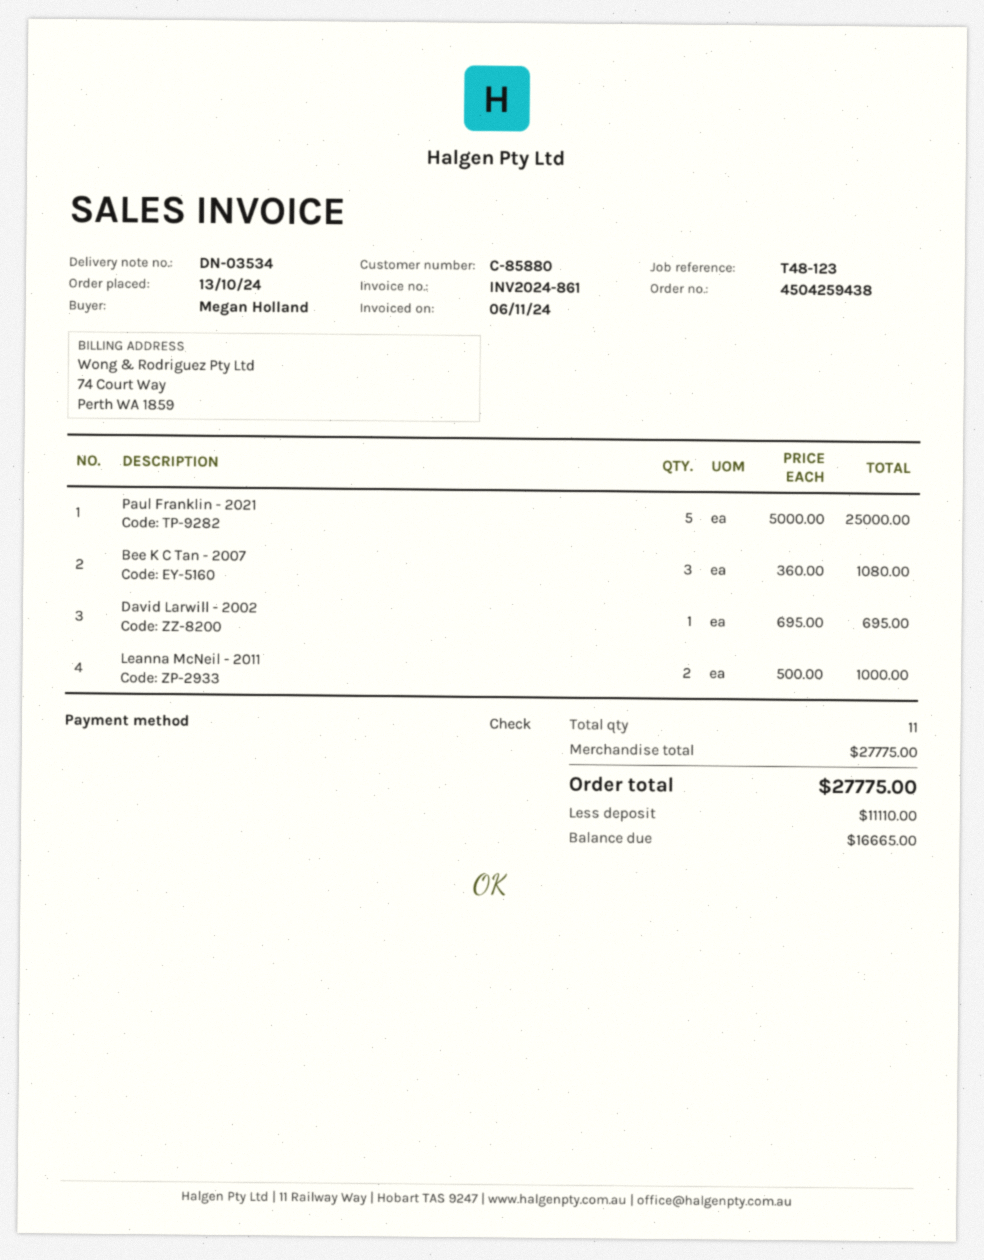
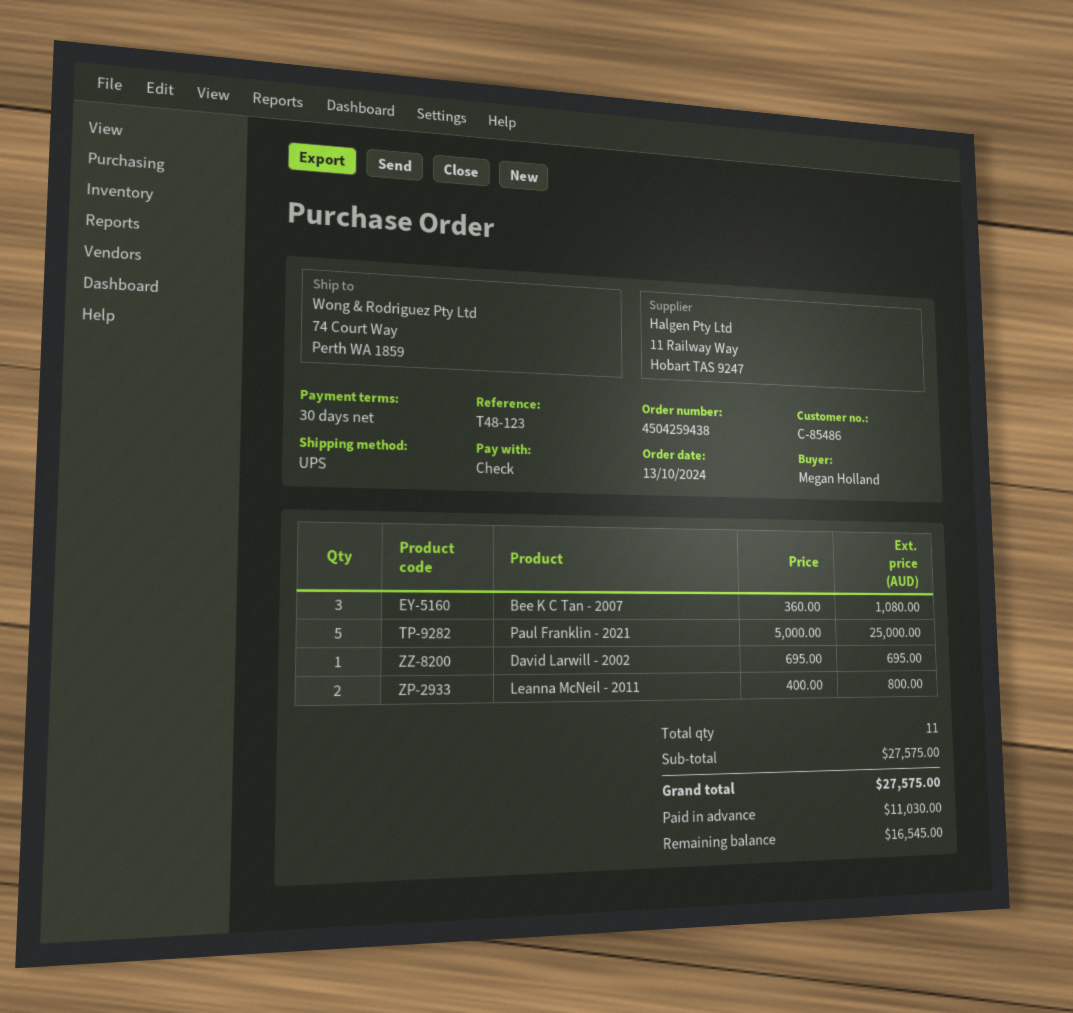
customer number: C-85880 -> C-85486
Leanna McNeil - 2011: 2 x 500.00 = 1000.00 -> 2 x 400.00 = 800.00
subtotal: 27775.00 -> 27575.00
total: 27775.00 -> 27575.00
deposit: 11110.00 -> 11030.00
balance: 16665.00 -> 16545.00

